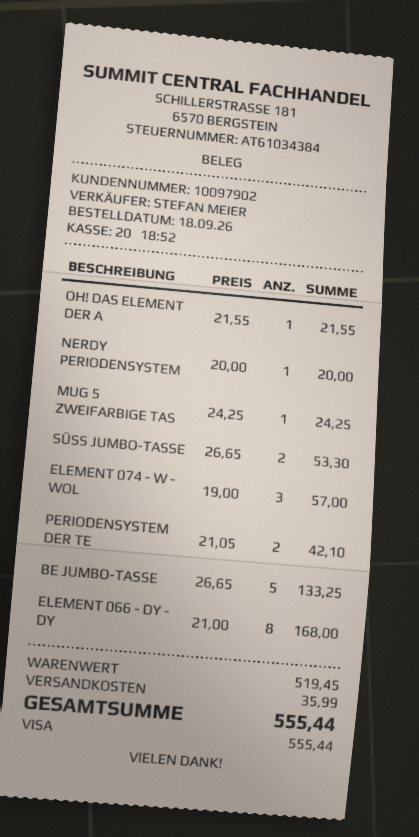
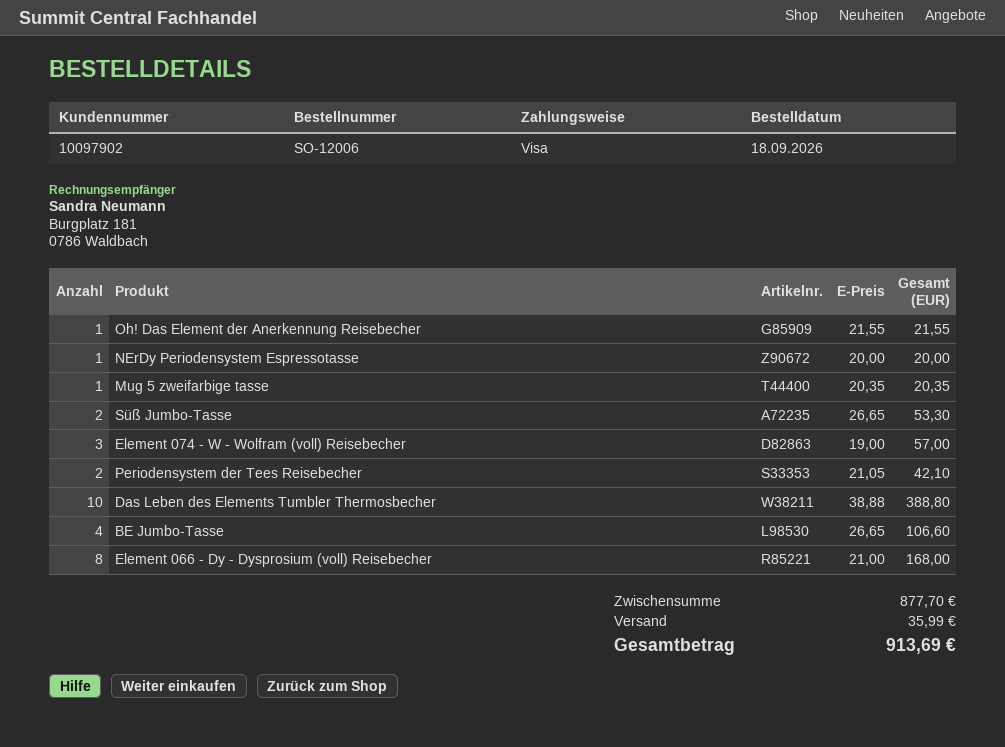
MUG 5 ZWEIFARBIGE TAS: 1 x 24.25 = 24.25 -> 1 x 20.35 = 20.35
BE JUMBO-TASSE: 5 x 26.65 = 133.25 -> 4 x 26.65 = 106.60
Das Leben des Elements Tumbler Thermosbecher: none -> 10 x 38.88 = 388.80
subtotal: 519.45 -> 877.70
total: 555.44 -> 913.69

